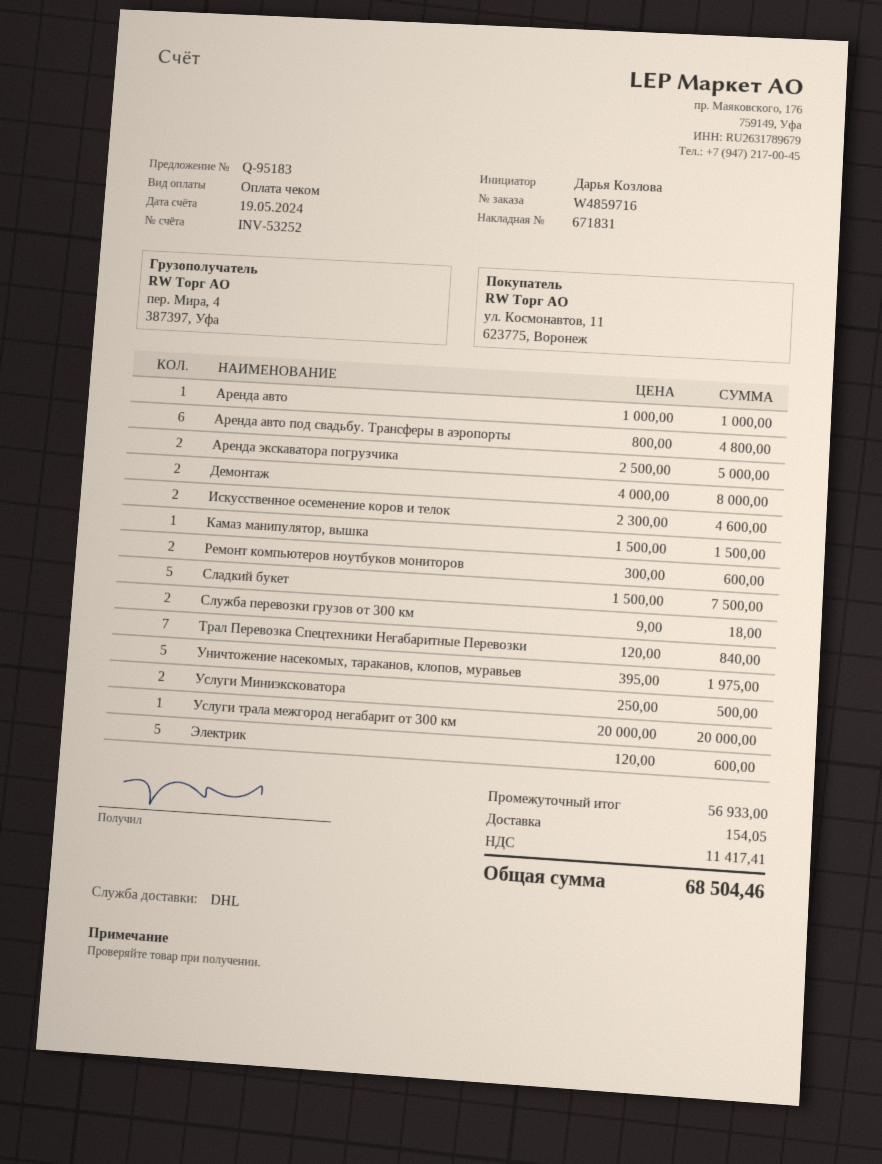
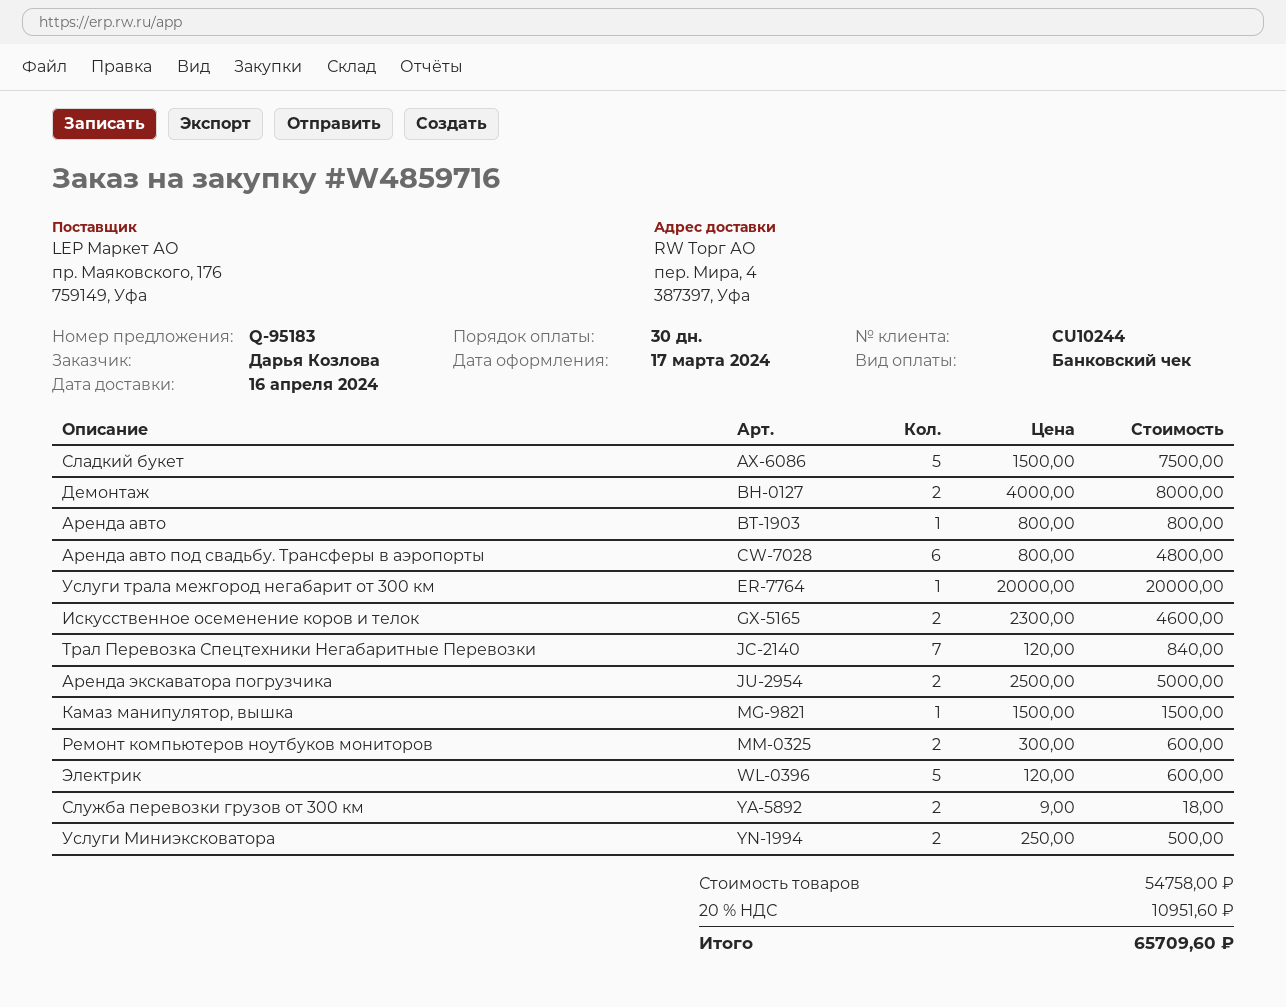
Аренда авто: 1 x 1000.00 = 1000.00 -> 1 x 800.00 = 800.00
Уничтожение насекомых, тараканов, клопов, муравьев: 5 x 395.00 = 1975.00 -> none
subtotal: 56933.00 -> 54758.00
shipping: 154.05 -> none
tax: 11417.41 -> 10951.60
total: 68504.46 -> 65709.60

